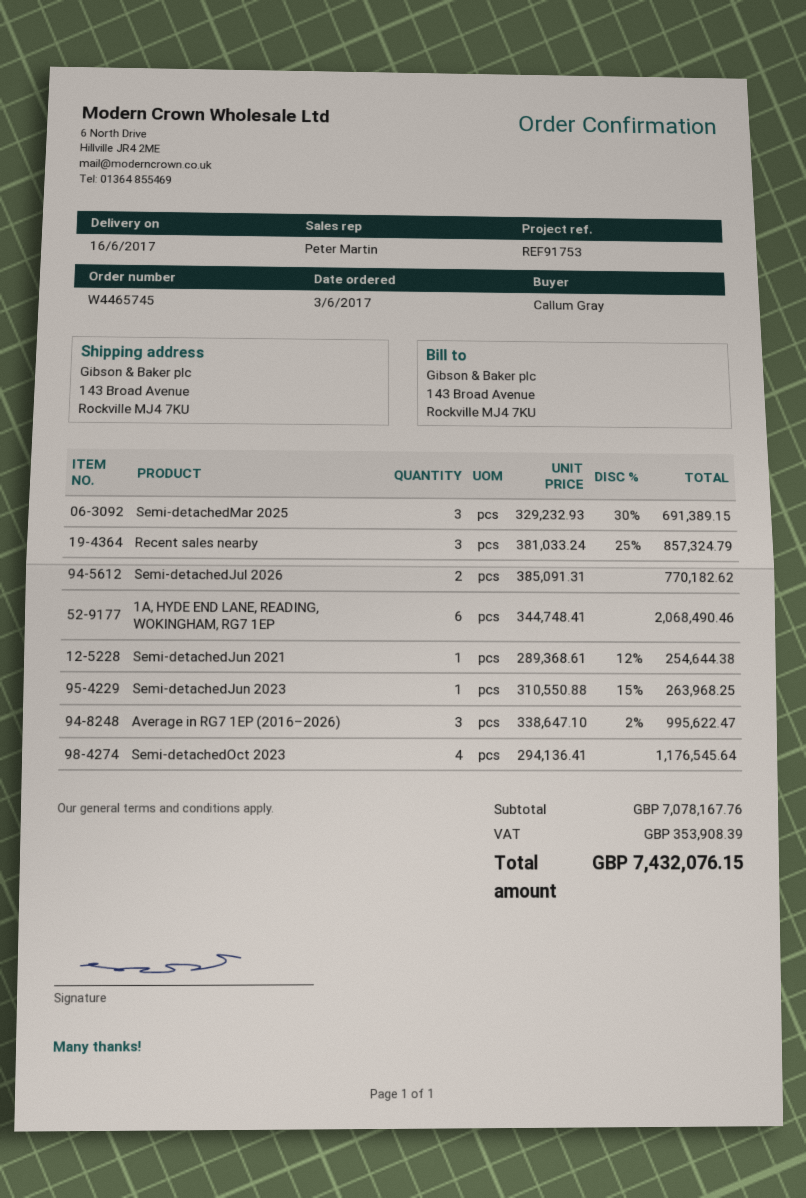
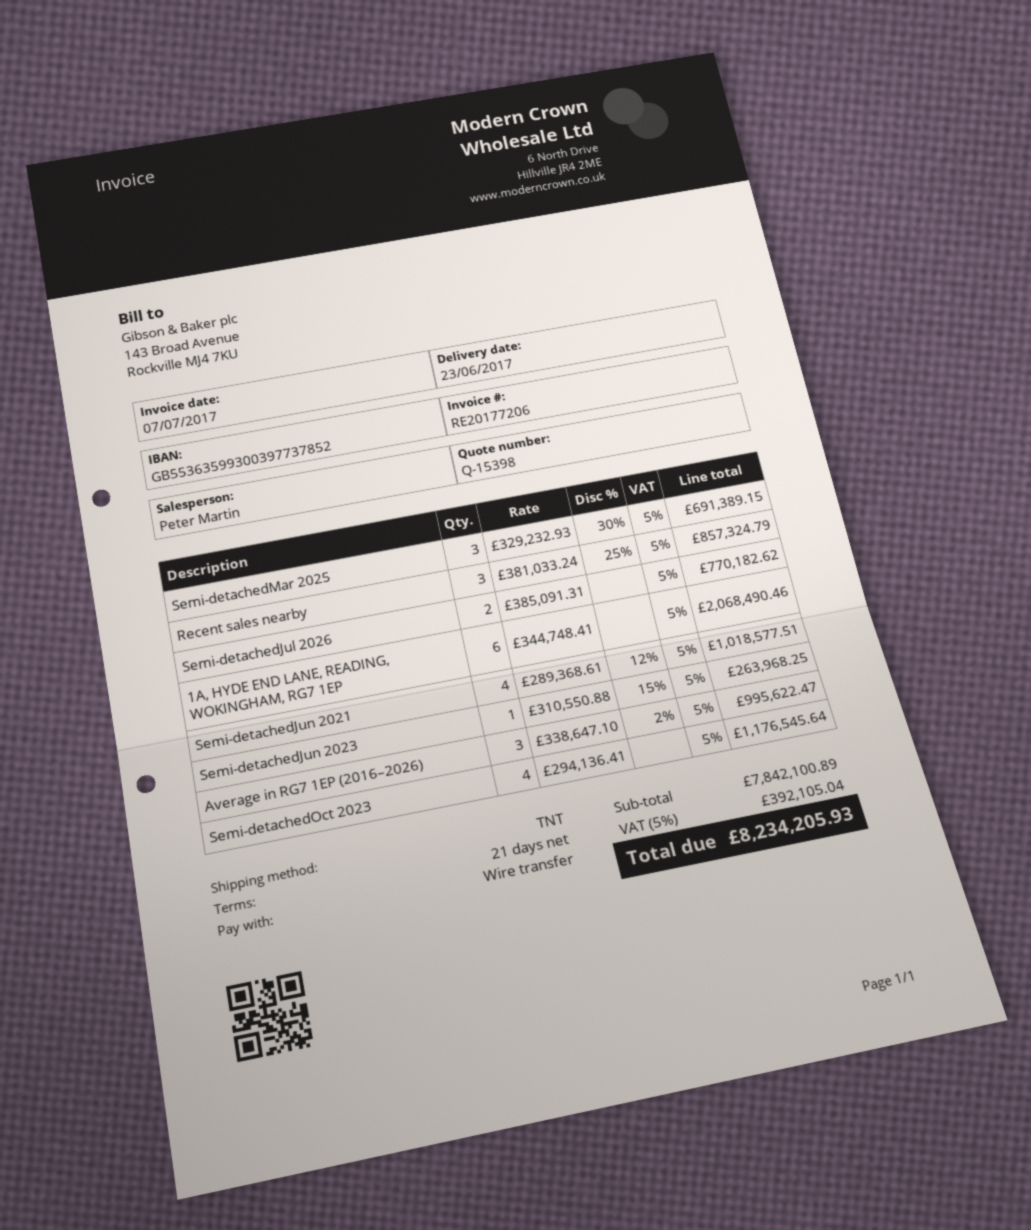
delivery date: 2017-06-16 -> 2017-06-23
Semi-detachedJun 2021: 1 x 289368.61 - 12% = 254644.38 -> 4 x 289368.61 - 12% = 1018577.51
subtotal: 7078167.76 -> 7842100.89
tax: 353908.39 -> 392105.04
total: 7432076.15 -> 8234205.93

